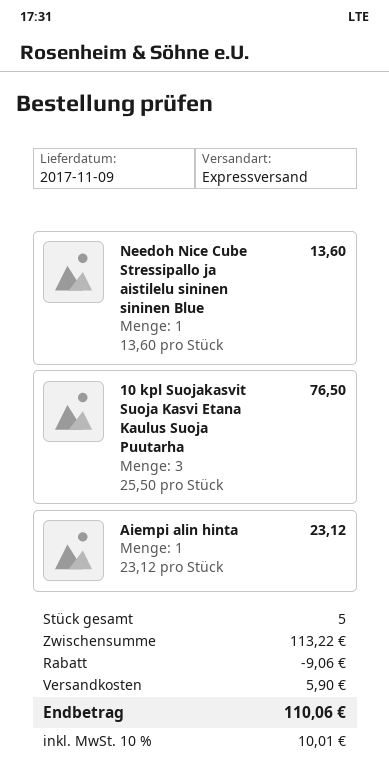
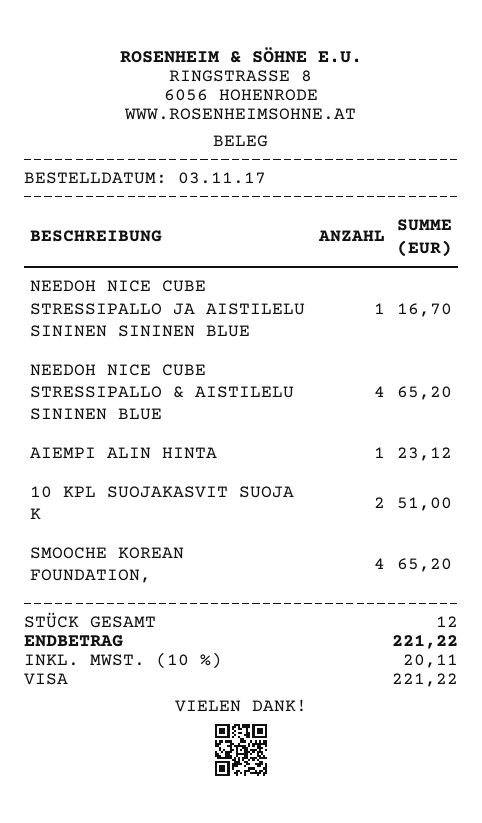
Needoh Nice Cube Stressipallo ja aistilelu sininen sininen Blue: 1 for 13.60 -> 1 for 16.70
10 kpl Suojakasvit Suoja Kasvi Etana Kaulus Suoja Puutarha: 3 for 76.50 -> 2 for 51.00
NEEDOH NICE CUBE STRESSIPALLO & AISTILELU SININEN BLUE: none -> 4 for 65.20
SMOOCHE KOREAN FOUNDATION,: none -> 4 for 65.20
total quantity: 5 -> 12
discount: 9.06 -> none
shipping: 5.90 -> none
tax: 10% = 10.01 -> 10% = 20.11
total: 110.06 -> 221.22

